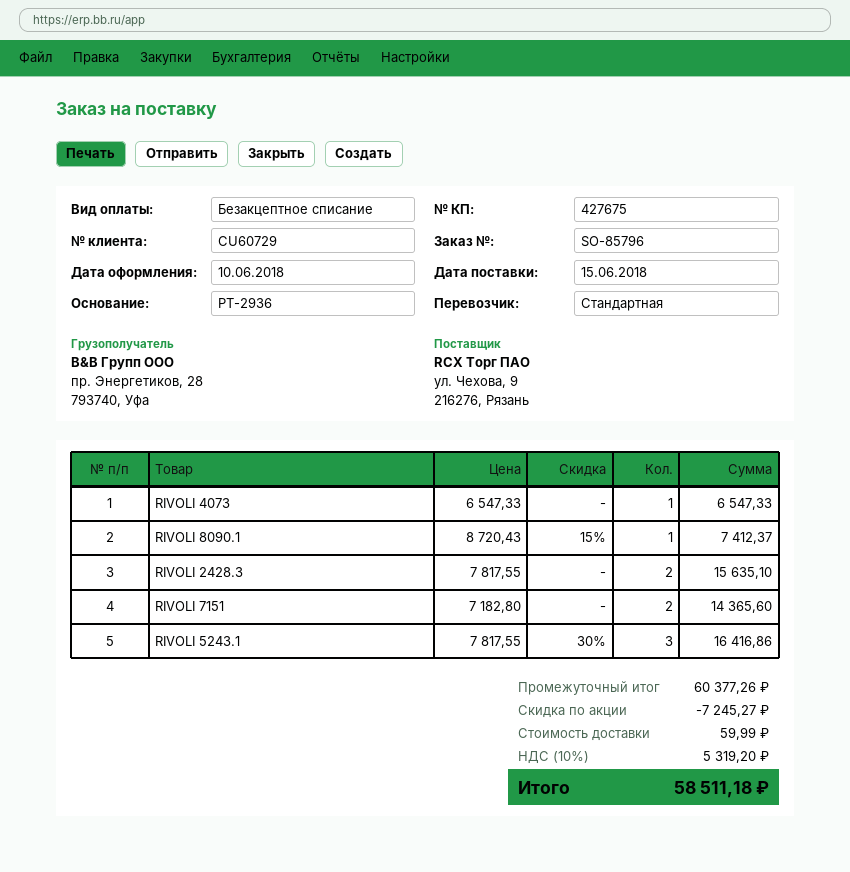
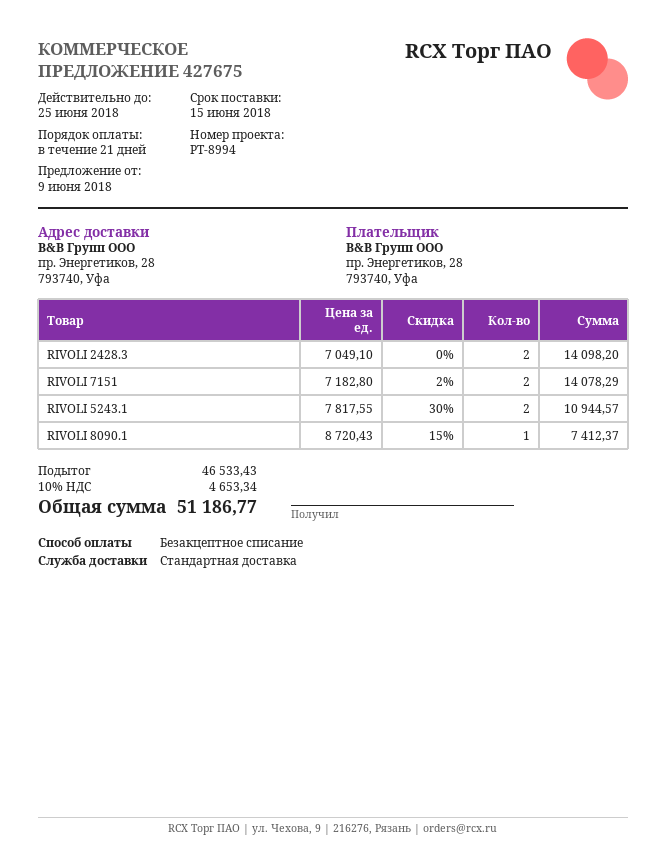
reference: PT-2936 -> PT-8994
RIVOLI 4073: 1 x 6547.33 = 6547.33 -> none
RIVOLI 2428.3: 2 x 7817.55 = 15635.10 -> 2 x 7049.10 = 14098.20
RIVOLI 7151: 2 x 7182.80 = 14365.60 -> 2 x 7182.80 - 2% = 14078.29
RIVOLI 5243.1: 3 x 7817.55 - 30% = 16416.86 -> 2 x 7817.55 - 30% = 10944.57
subtotal: 60377.26 -> 46533.43
discount: 7245.27 -> none
shipping: 59.99 -> none
tax: 10% = 5319.20 -> 10% = 4653.34
total: 58511.18 -> 51186.77

